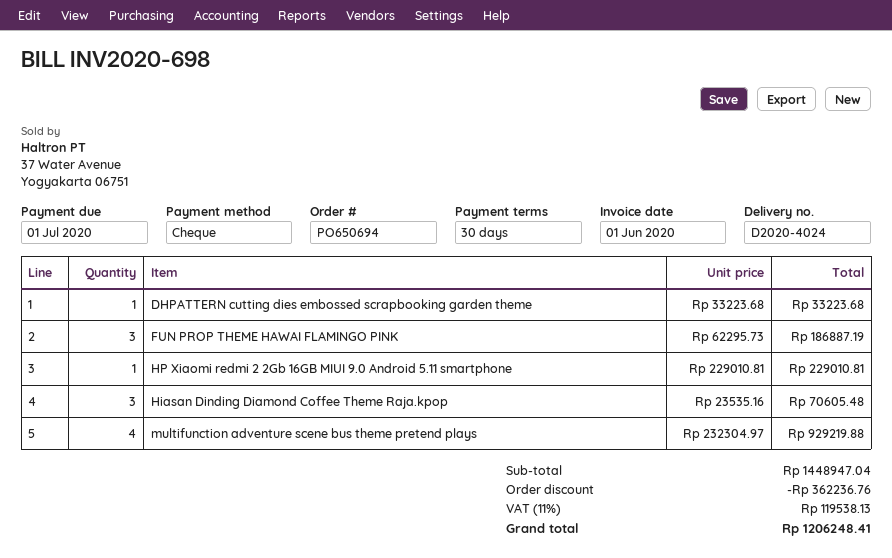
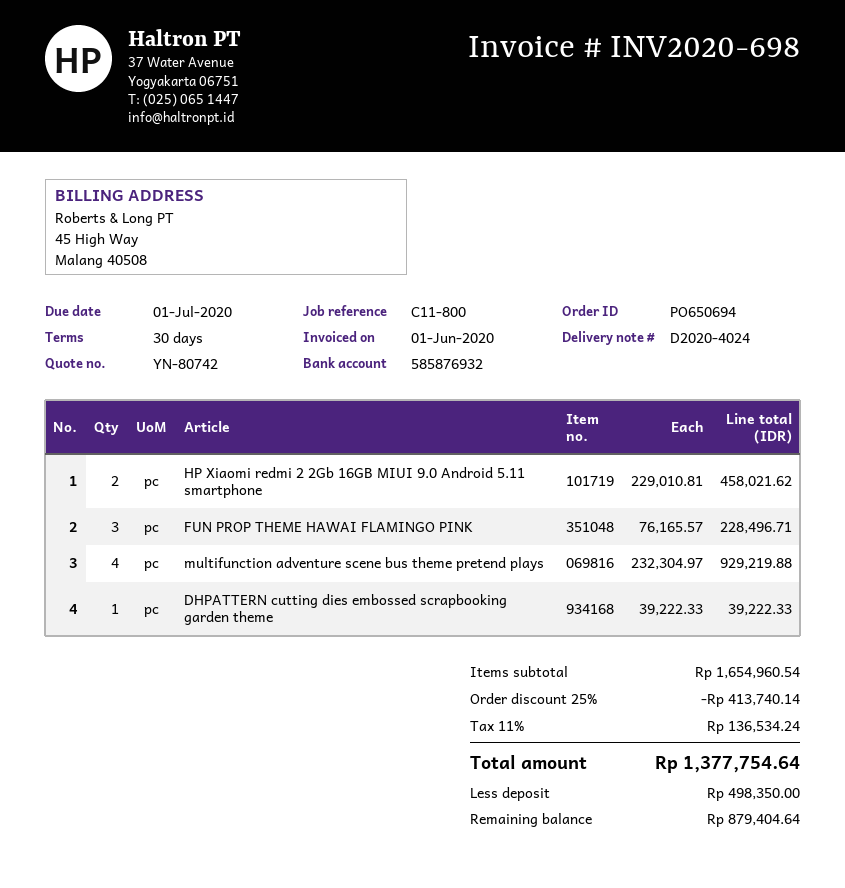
DHPATTERN cutting dies embossed scrapbooking garden theme: 1 x 33223.68 = 33223.68 -> 1 x 39222.33 = 39222.33
FUN PROP THEME HAWAI FLAMINGO PINK: 3 x 62295.73 = 186887.19 -> 3 x 76165.57 = 228496.71
HP Xiaomi redmi 2 2Gb 16GB MIUI 9.0 Android 5.11 smartphone: 1 x 229010.81 = 229010.81 -> 2 x 229010.81 = 458021.62
Hiasan Dinding Diamond Coffee Theme Raja.kpop: 3 x 23535.16 = 70605.48 -> none
subtotal: 1448947.04 -> 1654960.54
discount: 362236.76 -> 413740.14
tax: 11% = 119538.13 -> 11% = 136534.24
total: 1206248.41 -> 1377754.64

